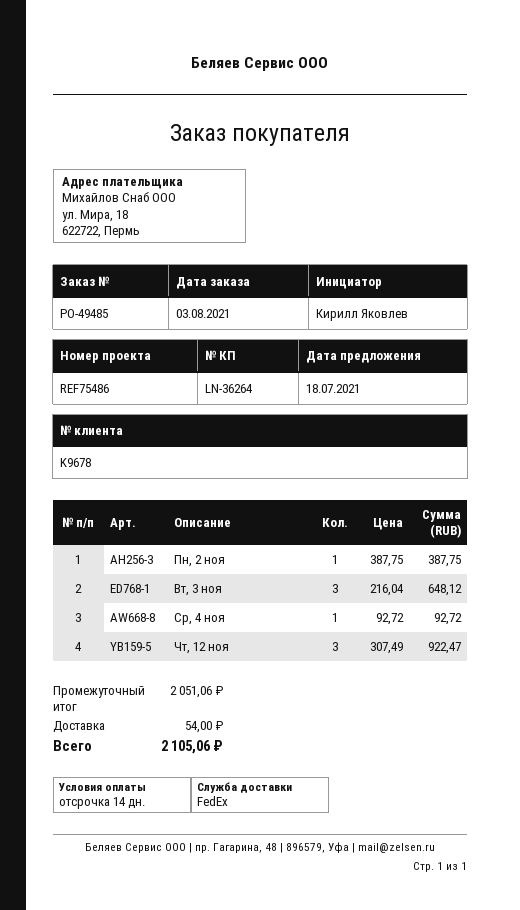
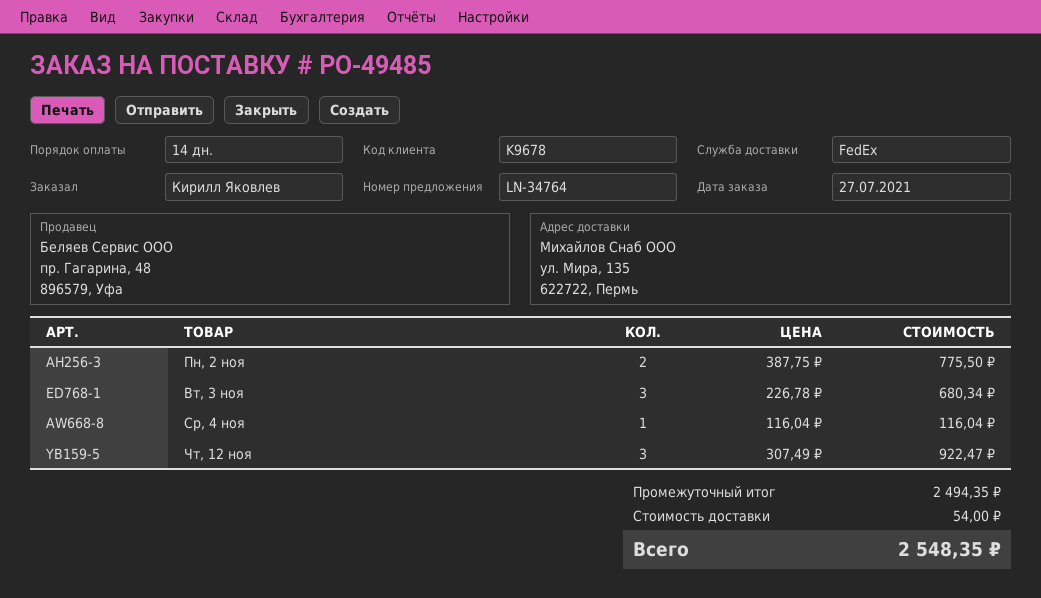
quote number: LN-36264 -> LN-34764
order date: 2021-08-03 -> 2021-07-27
Пн, 2 ноя: 1 x 387.75 = 387.75 -> 2 x 387.75 = 775.50
Вт, 3 ноя: 3 x 216.04 = 648.12 -> 3 x 226.78 = 680.34
Ср, 4 ноя: 1 x 92.72 = 92.72 -> 1 x 116.04 = 116.04
subtotal: 2051.06 -> 2494.35
total: 2105.06 -> 2548.35

